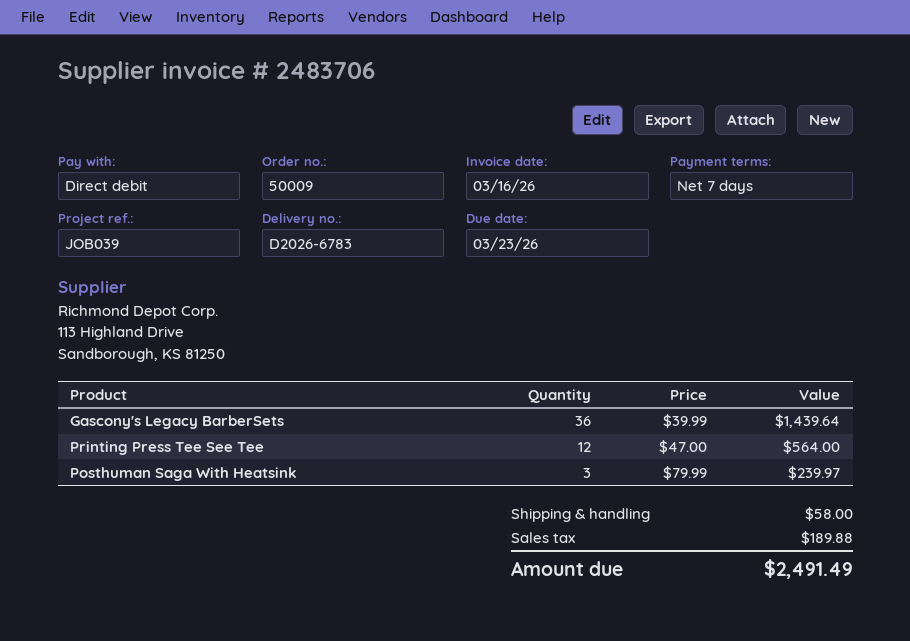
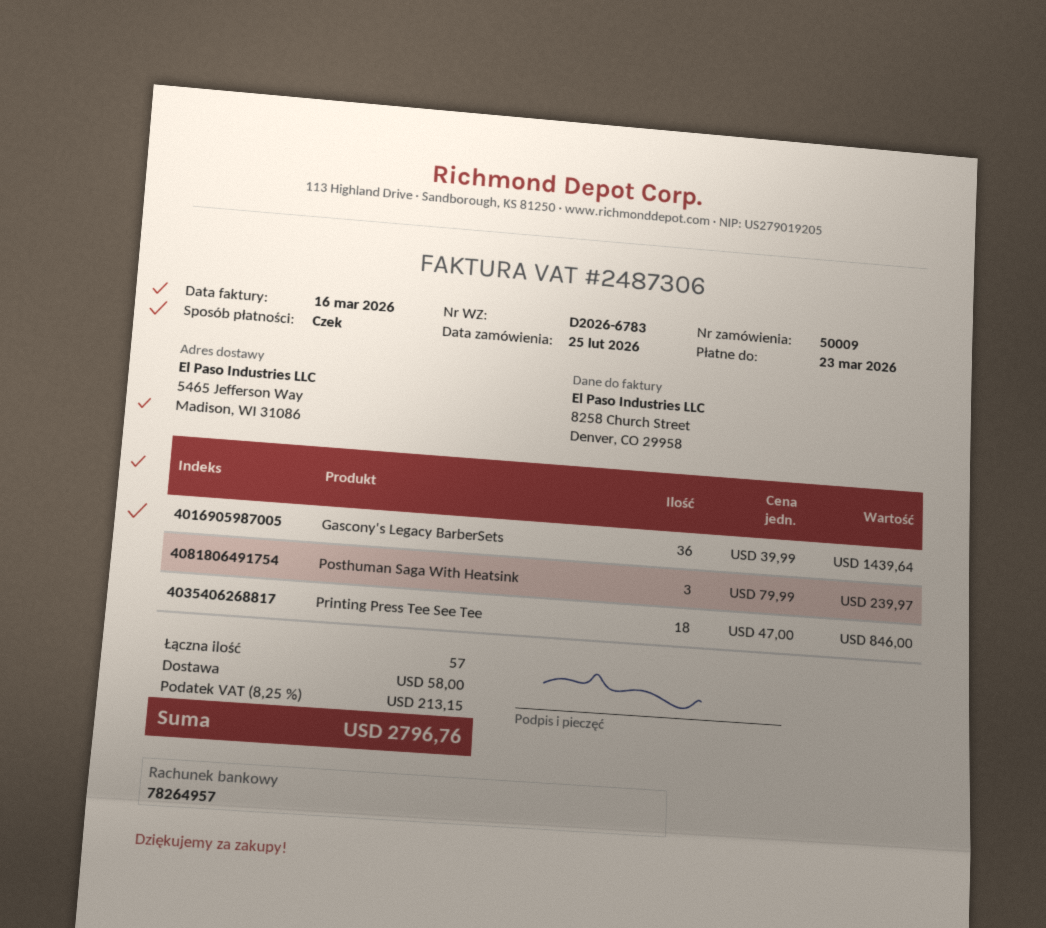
invoice number: 2483706 -> 2487306
payment method: direct debit -> cheque
Printing Press Tee See Tee: 12 x 47.00 = 564.00 -> 18 x 47.00 = 846.00
tax: 189.88 -> 213.15
total: 2491.49 -> 2796.76

